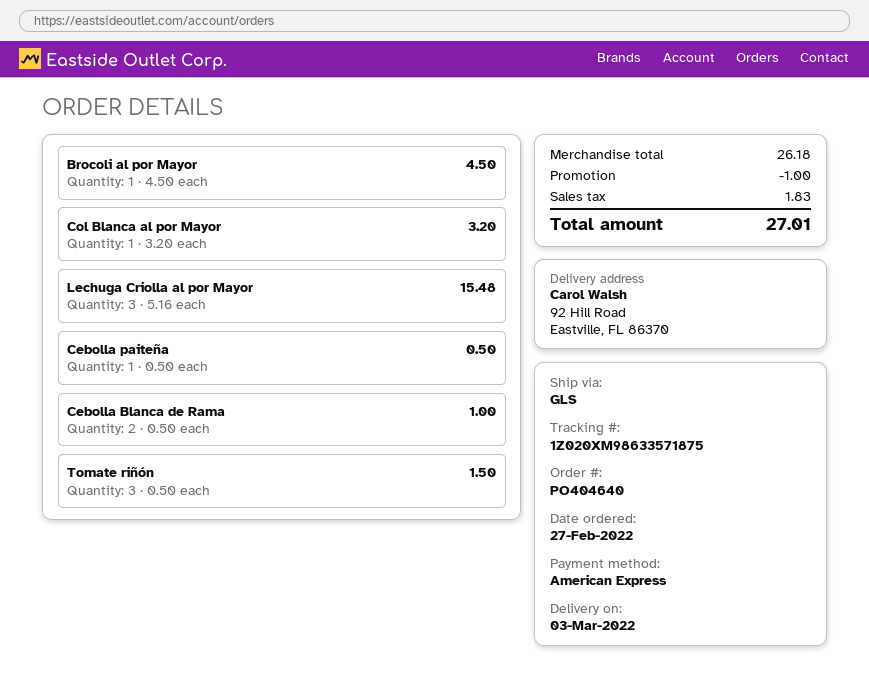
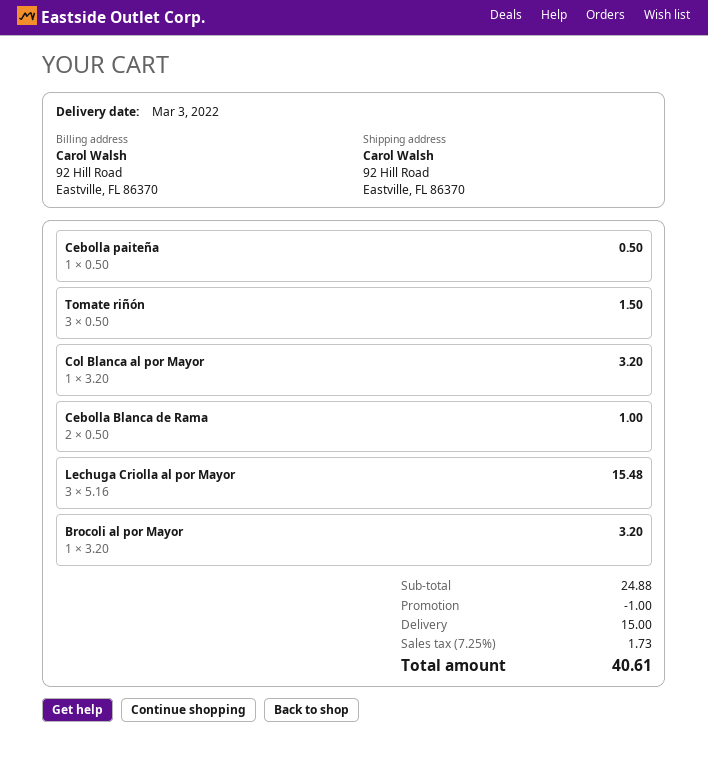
Brocoli al por Mayor: 1 x 4.50 = 4.50 -> 1 x 3.20 = 3.20
subtotal: 26.18 -> 24.88
shipping: none -> 15.00
tax: 1.83 -> 1.73
total: 27.01 -> 40.61

